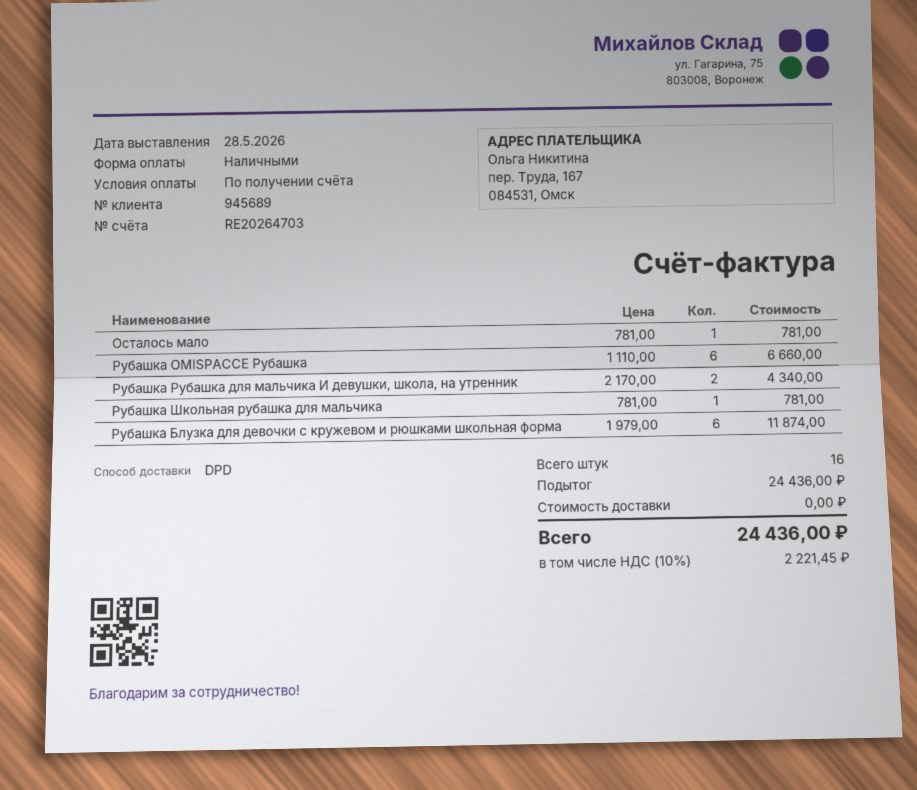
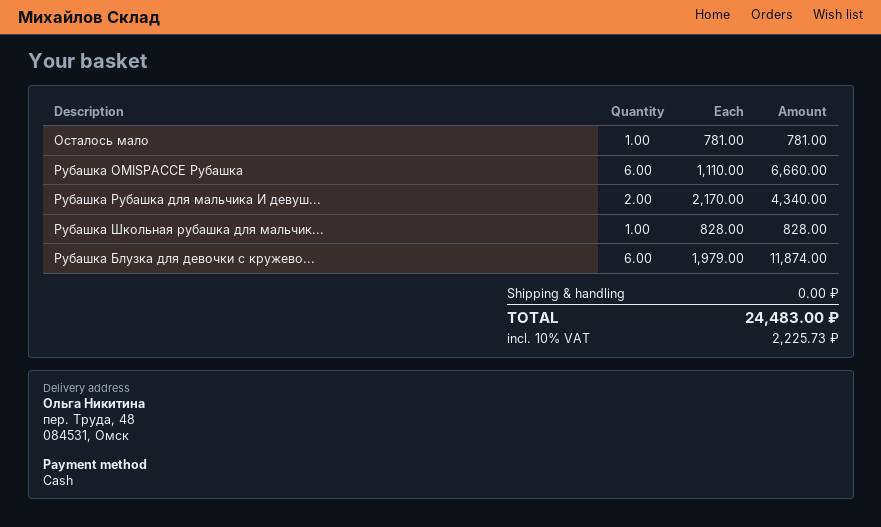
Рубашка Школьная рубашка для мальчика: 1 x 781.00 = 781.00 -> 1 x 828.00 = 828.00
tax: 10% = 2221.45 -> 10% = 2225.73
total: 24436.00 -> 24483.00

